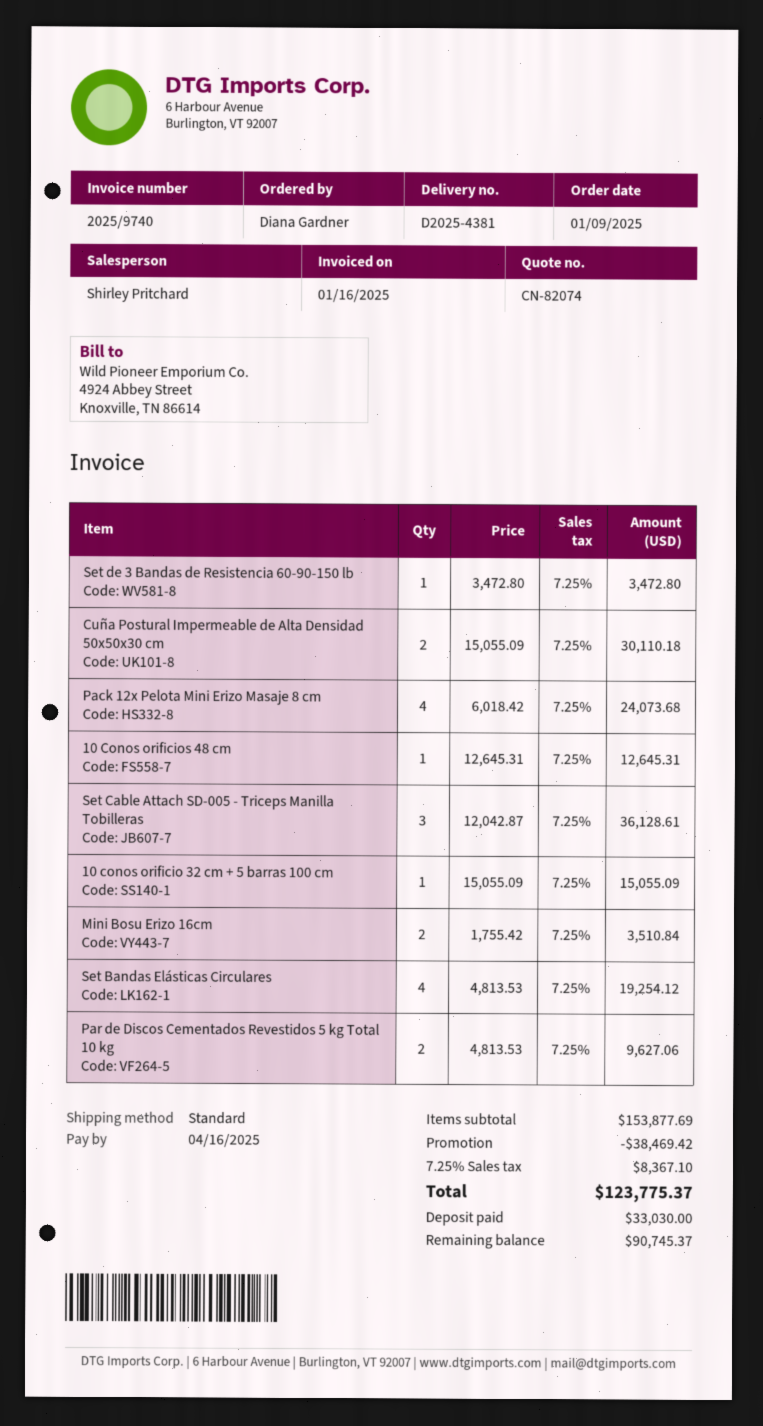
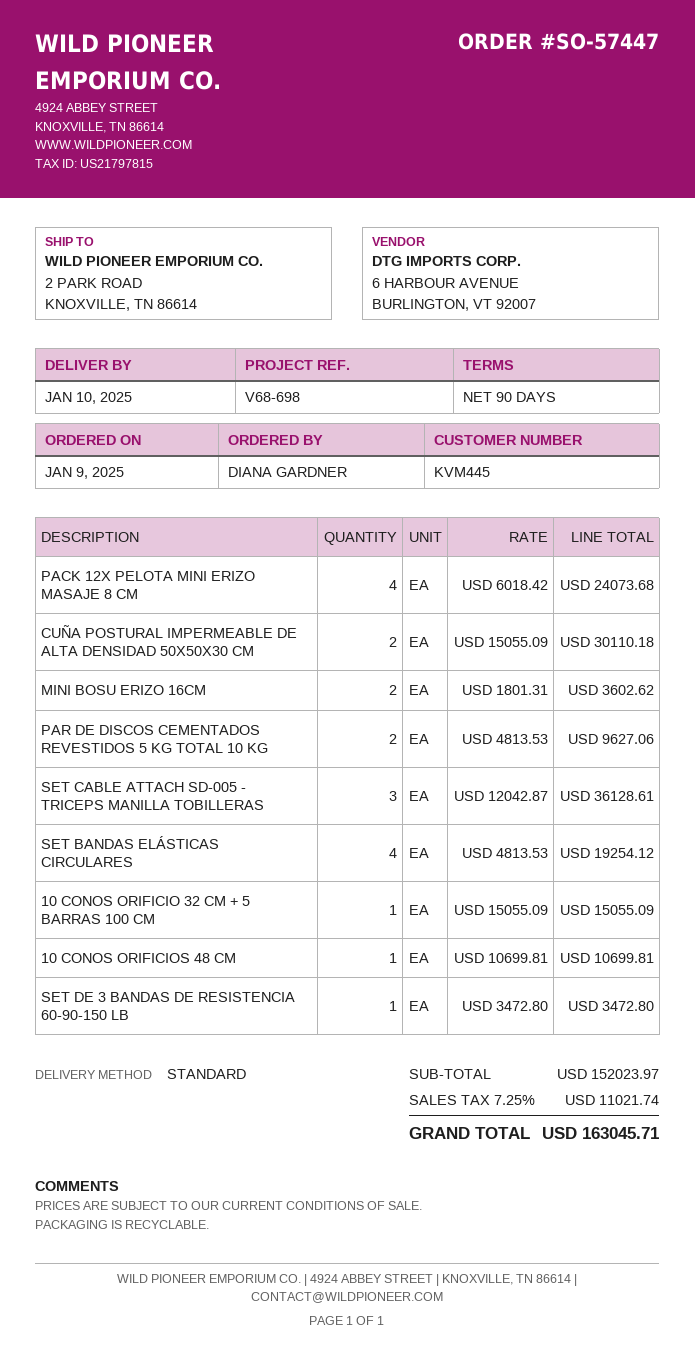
10 Conos orificios 48 cm: 1 x 12645.31 = 12645.31 -> 1 x 10699.81 = 10699.81
Mini Bosu Erizo 16cm: 2 x 1755.42 = 3510.84 -> 2 x 1801.31 = 3602.62
subtotal: 153877.69 -> 152023.97
discount: 38469.42 -> none
tax: 7.25% = 8367.10 -> 7.25% = 11021.74
total: 123775.37 -> 163045.71

